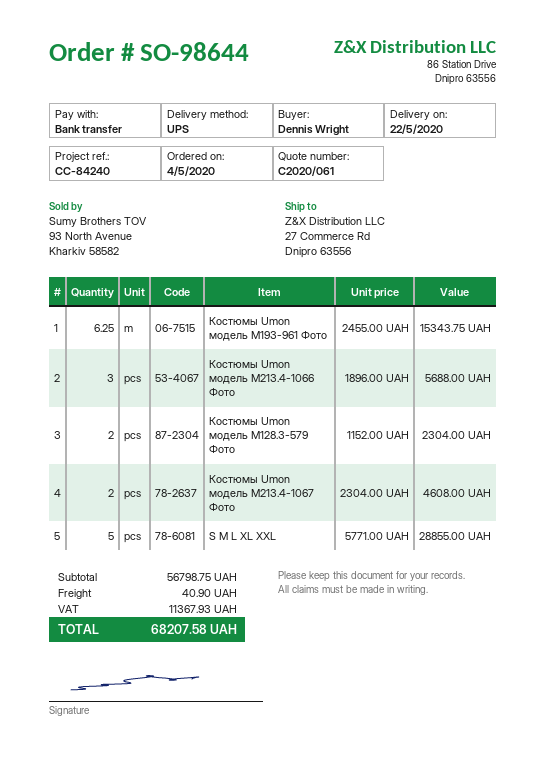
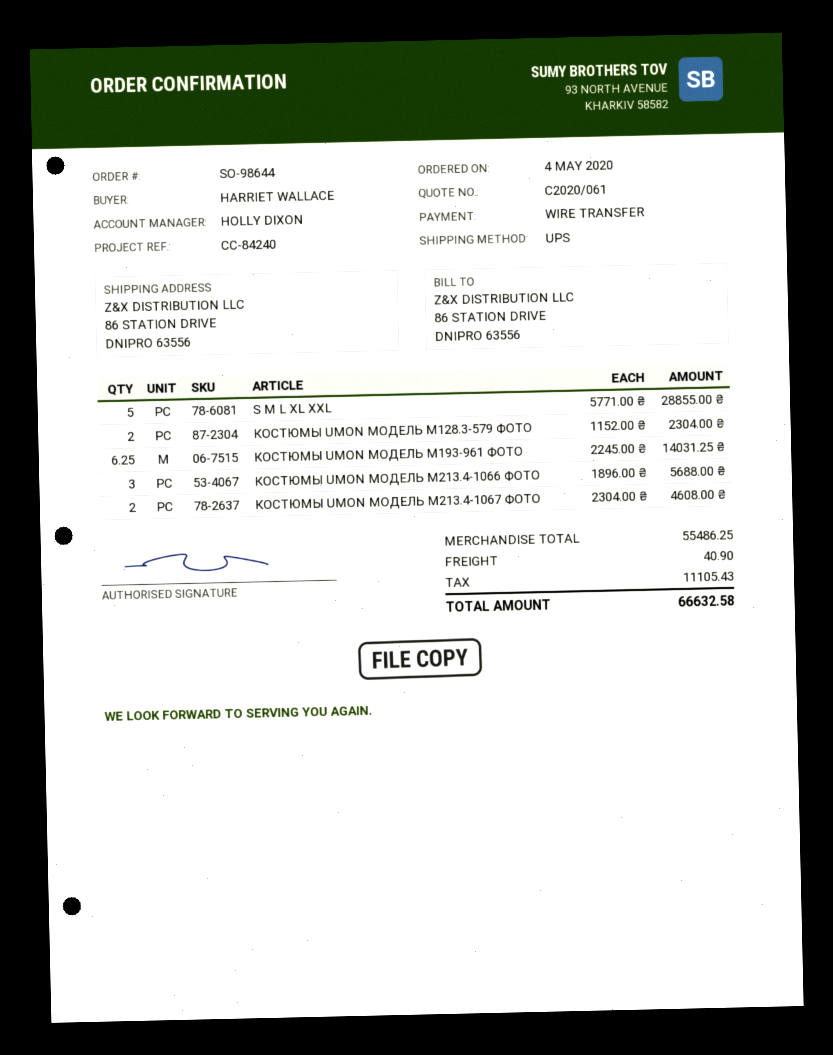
ordered by: Dennis Wright -> HARRIET WALLACE
ship to: 27 Commerce Rd, Dnipro 63556 -> 86 STATION DRIVE, DNIPRO 63556
Костюмы Umon модель M193-961 Фото: 6.25 x 2455.00 = 15343.75 -> 6.25 x 2245.00 = 14031.25
subtotal: 56798.75 -> 55486.25
tax: 11367.93 -> 11105.43
total: 68207.58 -> 66632.58

